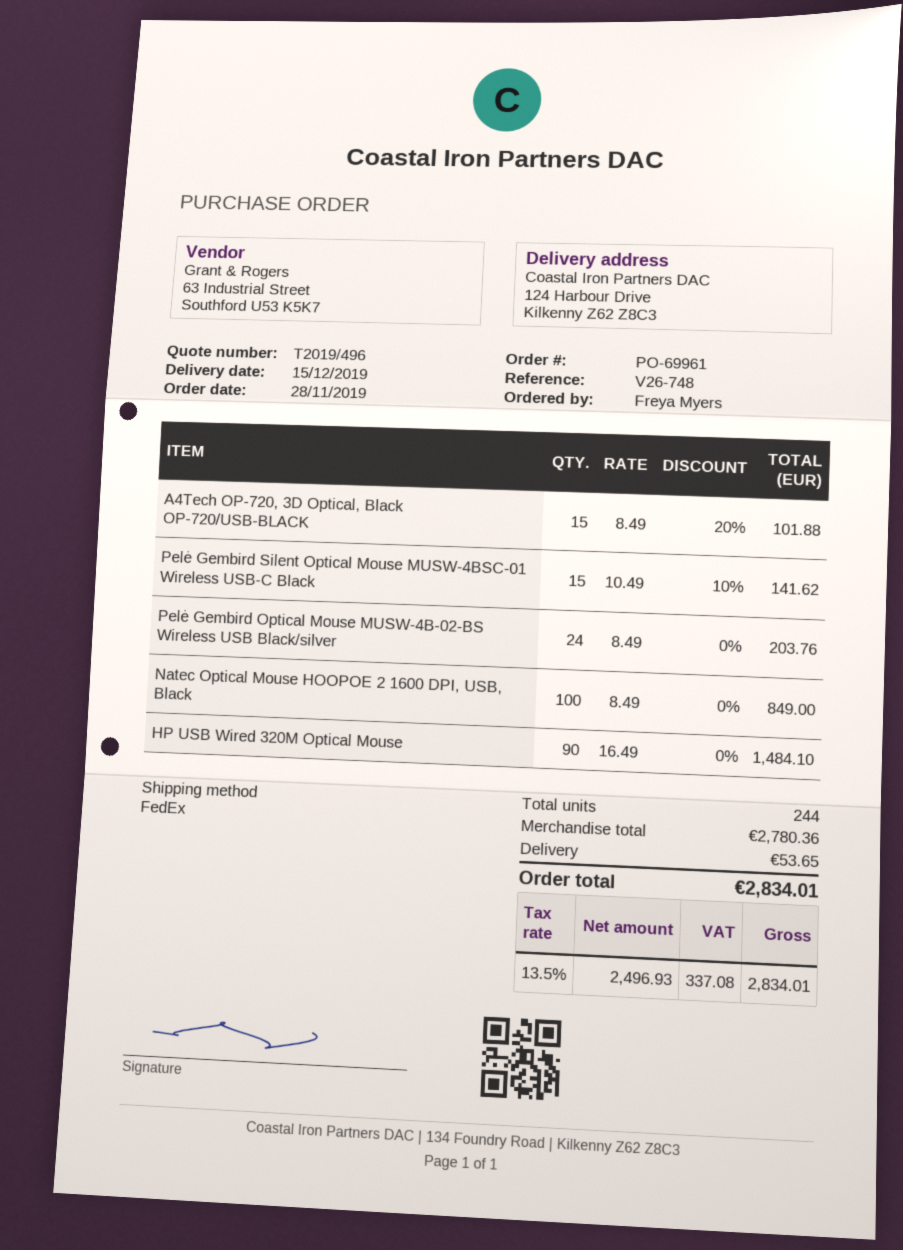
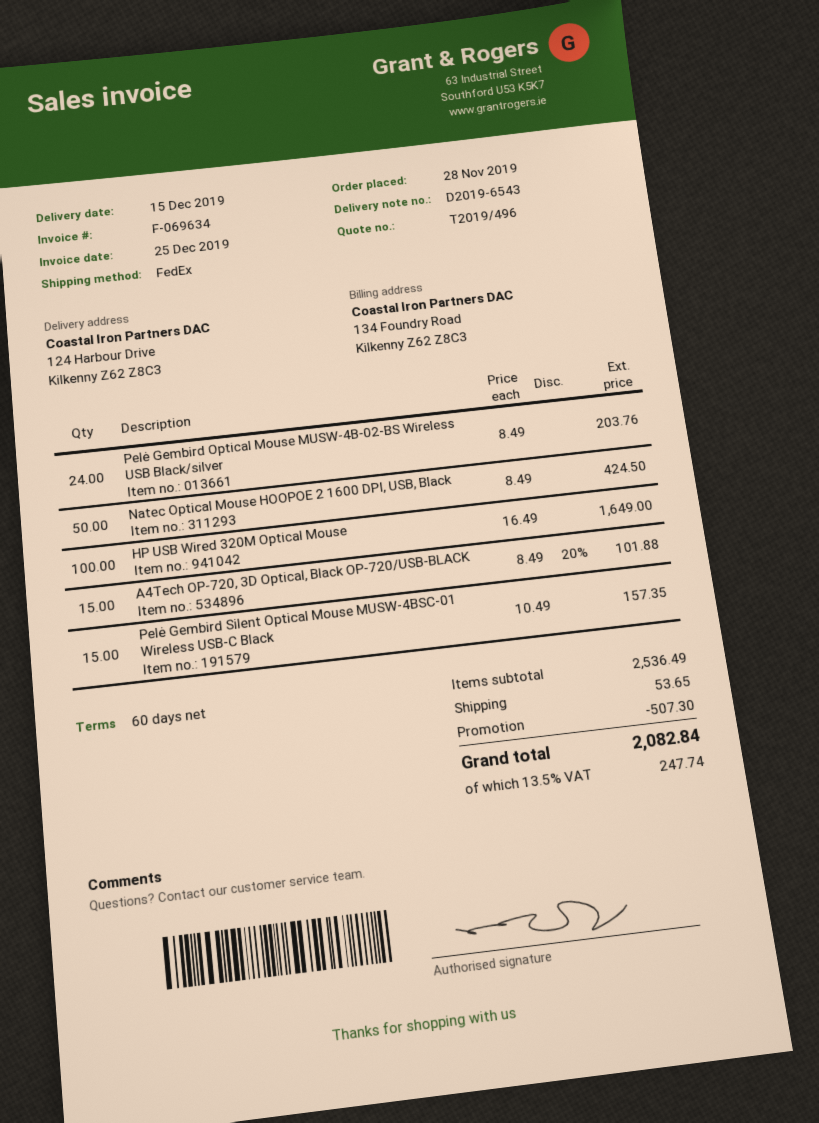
Pelė Gembird Silent Optical Mouse MUSW-4BSC-01 Wireless USB-C Black: 15 x 10.49 - 10% = 141.62 -> 15 x 10.49 = 157.35
Natec Optical Mouse HOOPOE 2 1600 DPI, USB, Black: 100 x 8.49 = 849.00 -> 50 x 8.49 = 424.50
HP USB Wired 320M Optical Mouse: 90 x 16.49 = 1484.10 -> 100 x 16.49 = 1649.00
subtotal: 2780.36 -> 2536.49
discount: none -> 507.30
tax: 13.5% = 337.08 -> 13.5% = 247.74
total: 2834.01 -> 2082.84

